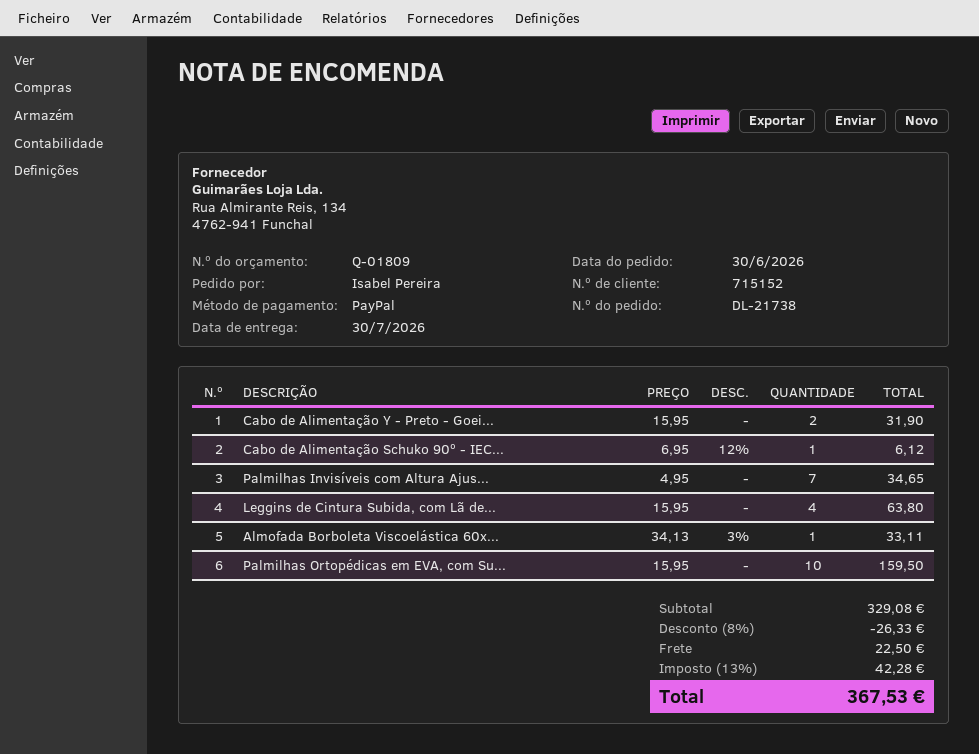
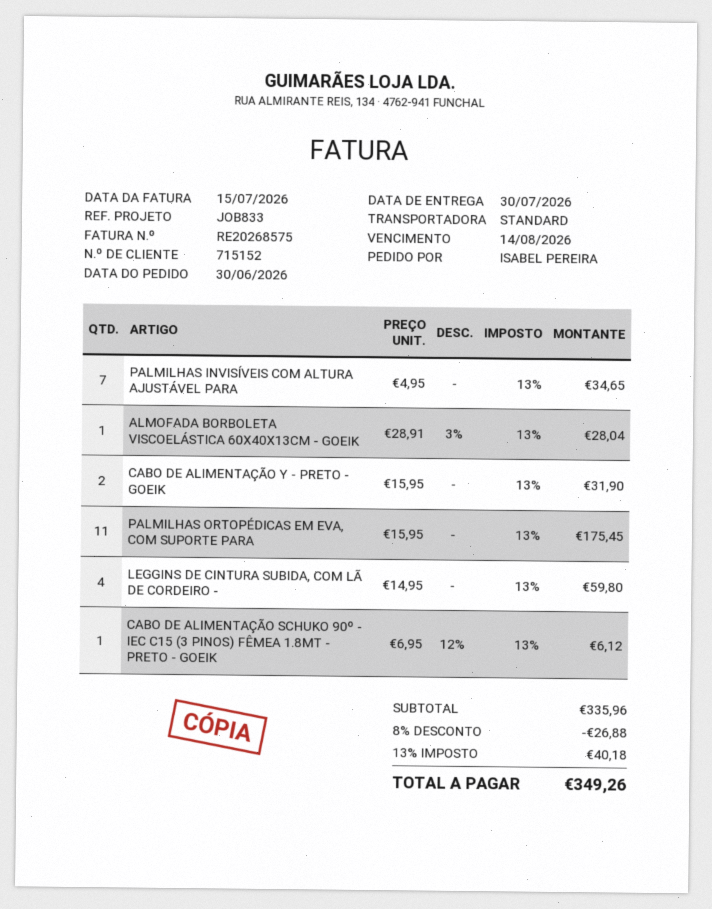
Leggins de Cintura Subida, com Lã de...: 4 x 15.95 = 63.80 -> 4 x 14.95 = 59.80
Almofada Borboleta Viscoelástica 60x...: 1 x 34.13 - 3% = 33.11 -> 1 x 28.91 - 3% = 28.04
Palmilhas Ortopédicas em EVA, com Su...: 10 x 15.95 = 159.50 -> 11 x 15.95 = 175.45
subtotal: 329.08 -> 335.96
discount: 8% = 26.33 -> 8% = 26.88
shipping: 22.50 -> none
tax: 13% = 42.28 -> 13% = 40.18
total: 367.53 -> 349.26

